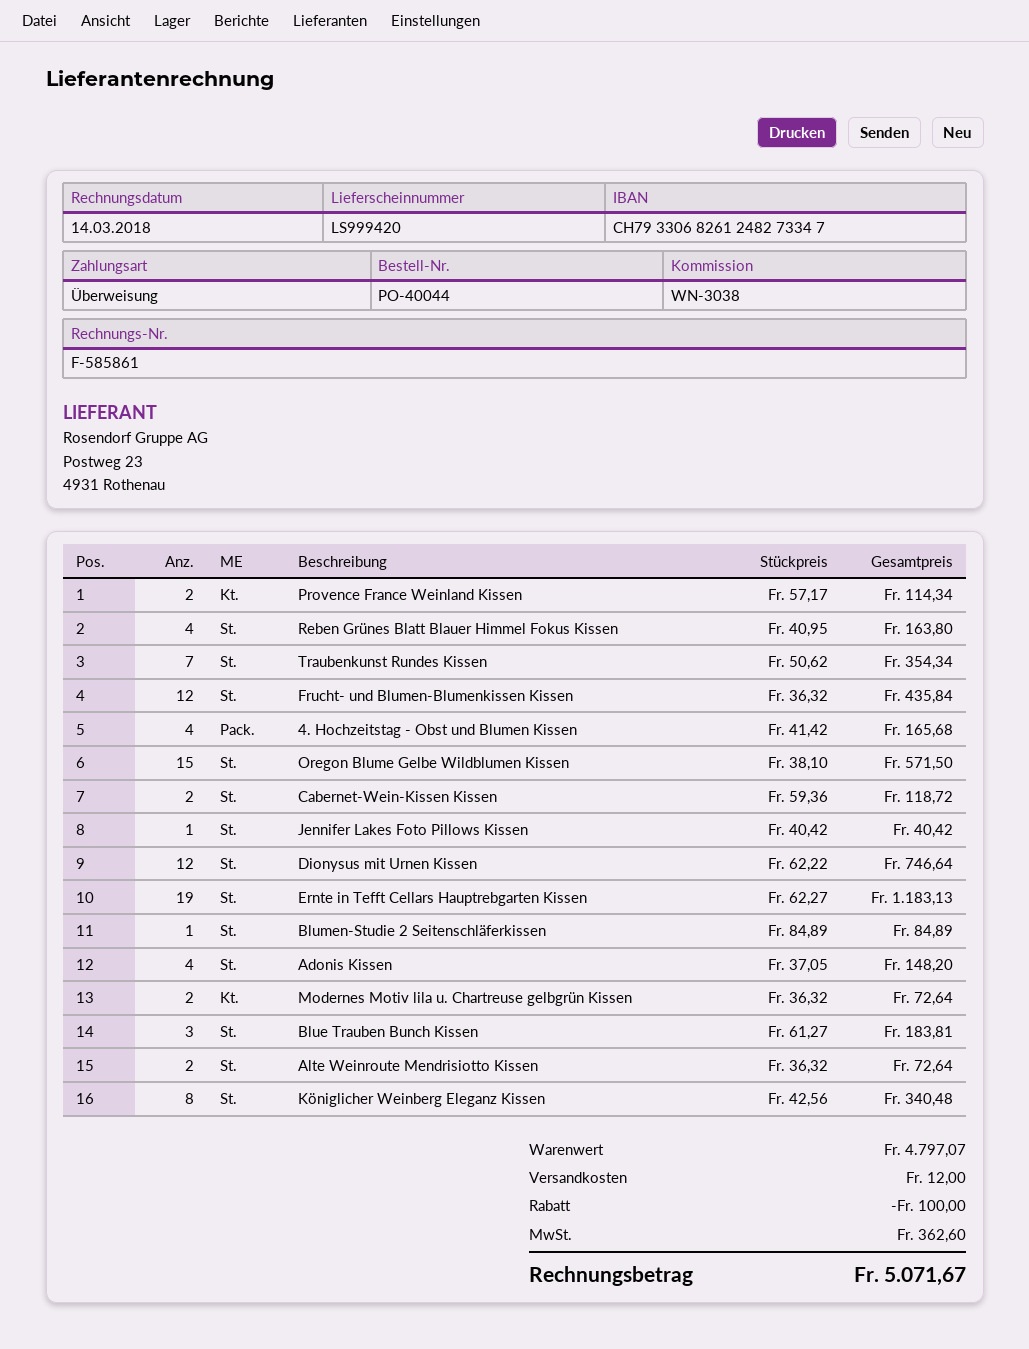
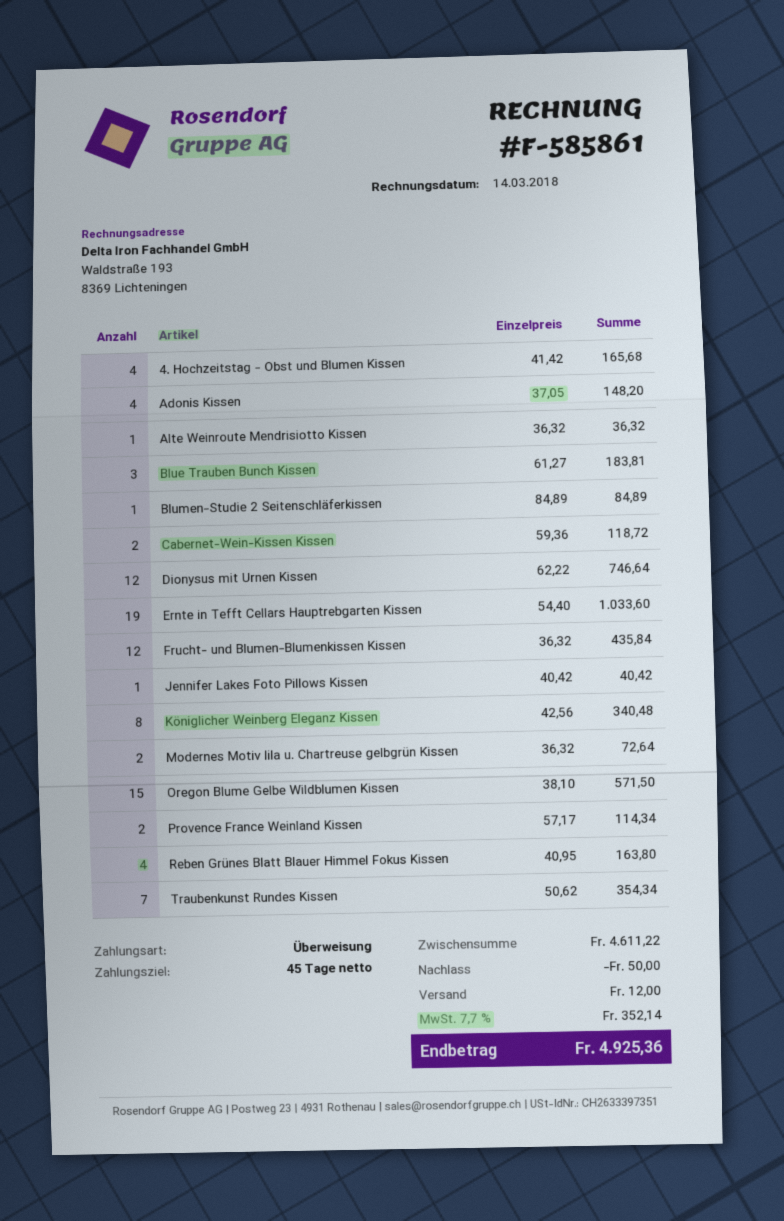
Ernte in Tefft Cellars Hauptrebgarten Kissen: 19 x 62.27 = 1183.13 -> 19 x 54.40 = 1033.60
Alte Weinroute Mendrisiotto Kissen: 2 x 36.32 = 72.64 -> 1 x 36.32 = 36.32
subtotal: 4797.07 -> 4611.22
discount: 100.00 -> 50.00
tax: 362.60 -> 352.14
total: 5071.67 -> 4925.36

